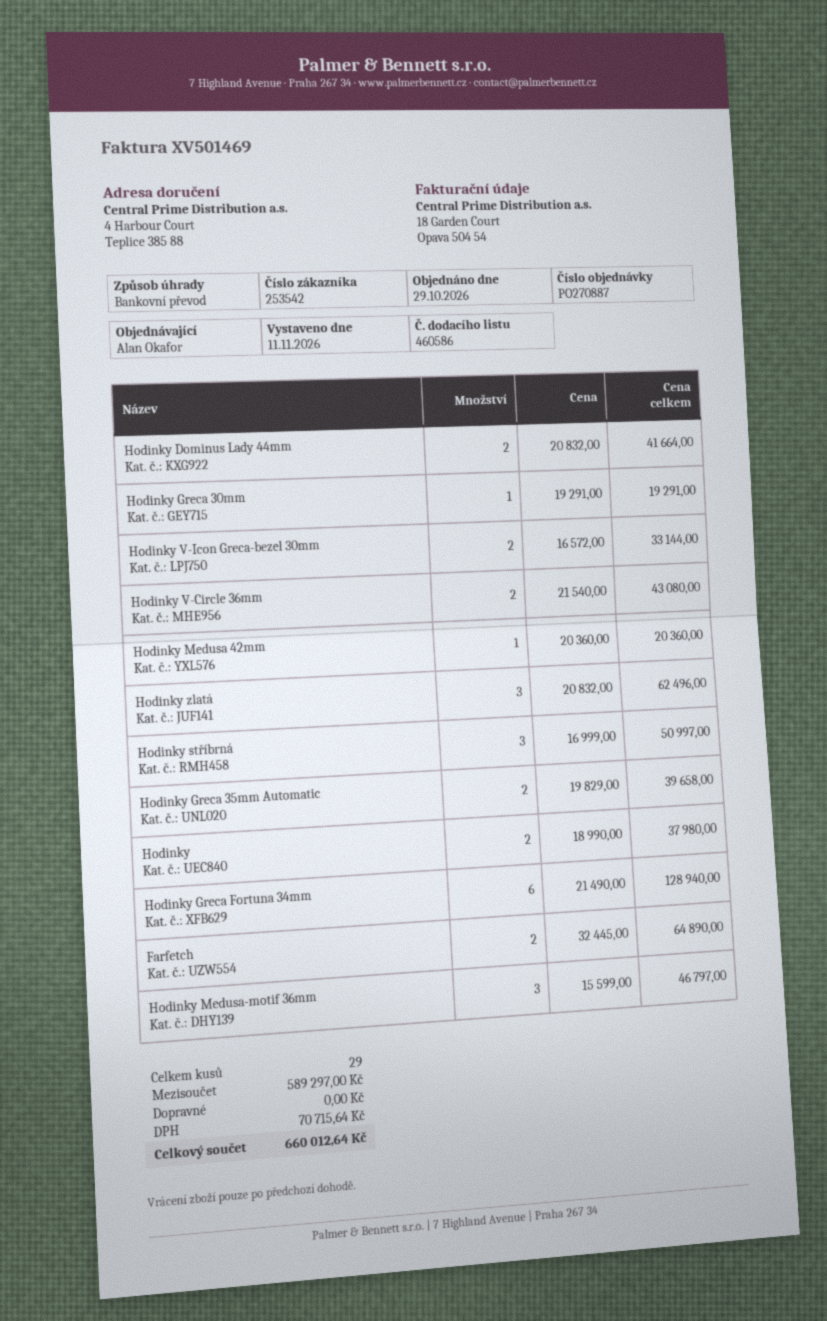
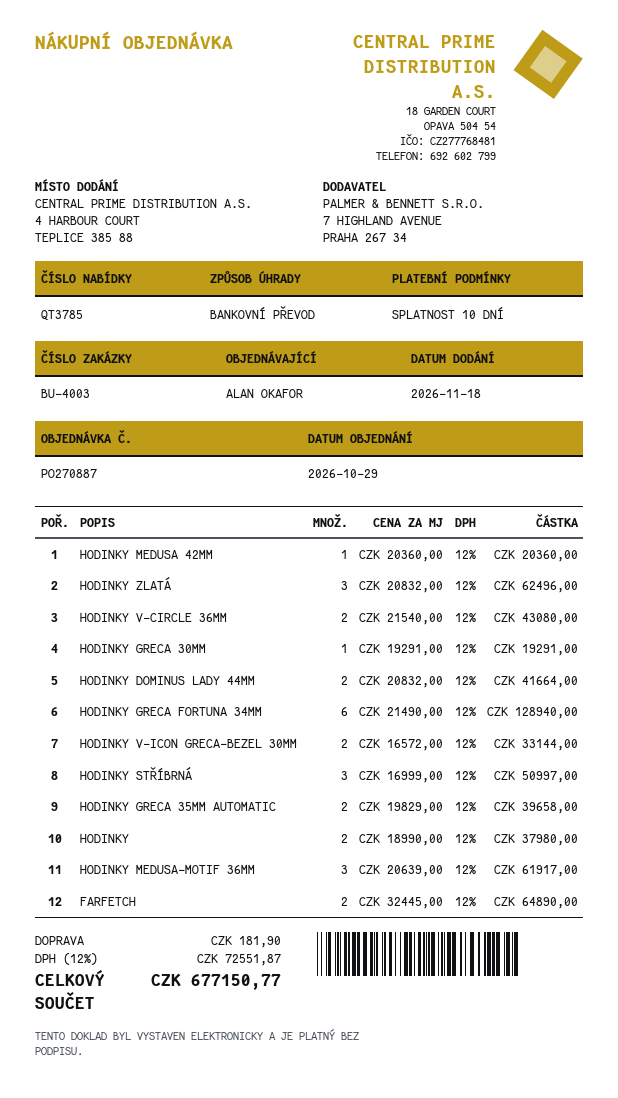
Hodinky Medusa-motif 36mm: 3 x 15599.00 = 46797.00 -> 3 x 20639.00 = 61917.00
shipping: 0.00 -> 181.90
tax: 70715.64 -> 72551.87
total: 660012.64 -> 677150.77

